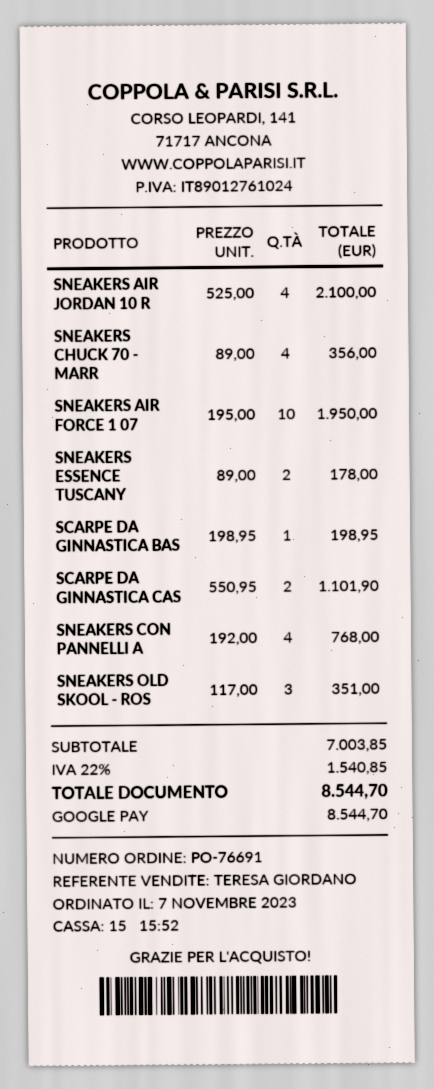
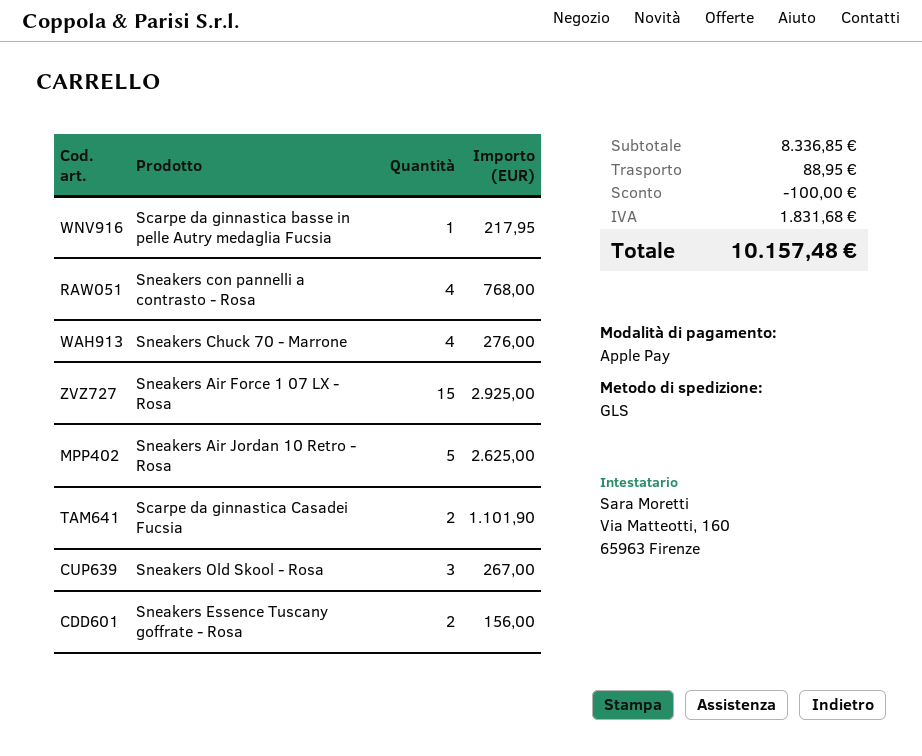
payment method: Google Pay -> Apple Pay
SNEAKERS AIR JORDAN 10 R: 4 for 2100.00 -> 5 for 2625.00
SNEAKERS CHUCK 70 - MARR: 4 for 356.00 -> 4 for 276.00
SNEAKERS AIR FORCE 1 07: 10 for 1950.00 -> 15 for 2925.00
SNEAKERS ESSENCE TUSCANY: 2 for 178.00 -> 2 for 156.00
SCARPE DA GINNASTICA BAS: 1 for 198.95 -> 1 for 217.95
SNEAKERS OLD SKOOL - ROS: 3 for 351.00 -> 3 for 267.00
subtotal: 7003.85 -> 8336.85
discount: none -> 100.00
shipping: none -> 88.95
tax: 1540.85 -> 1831.68
total: 8544.70 -> 10157.48

